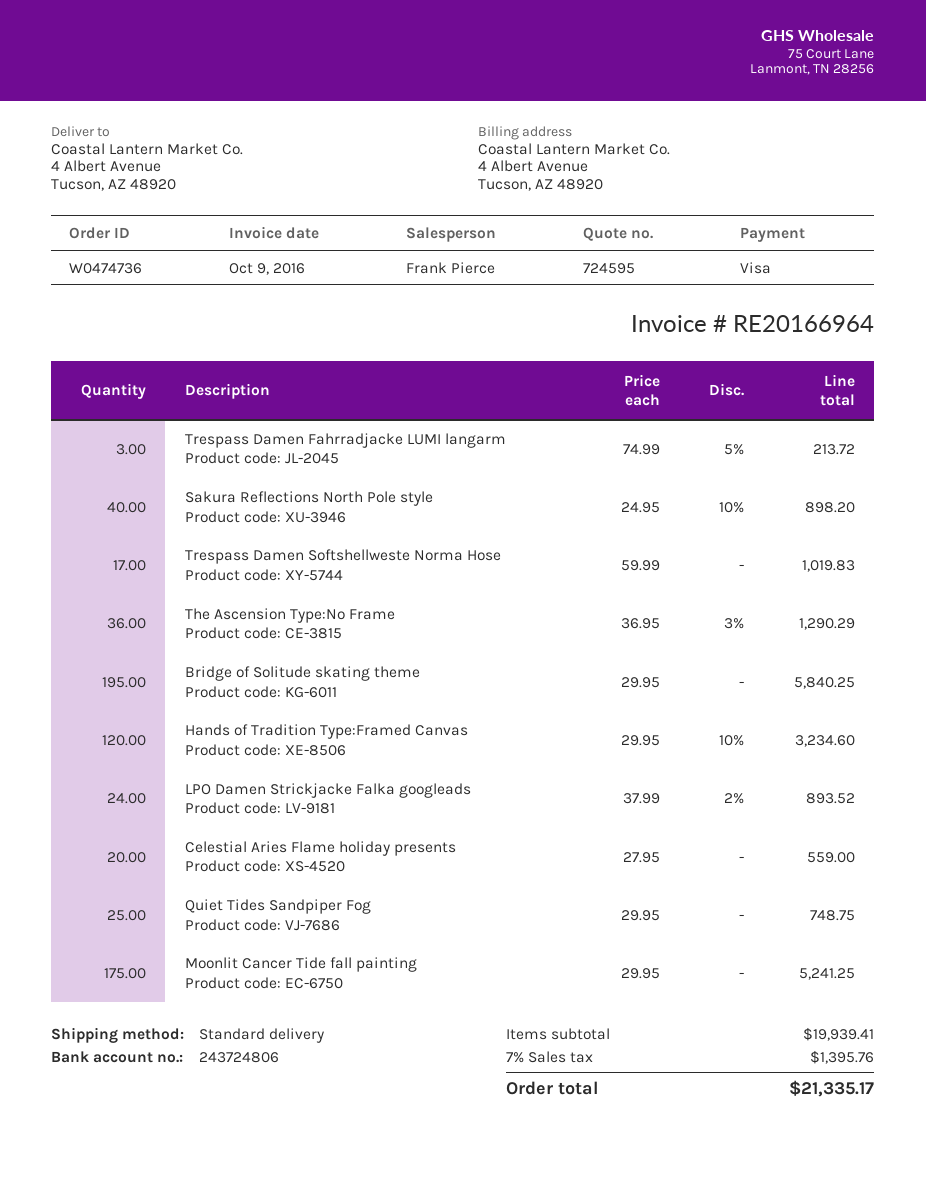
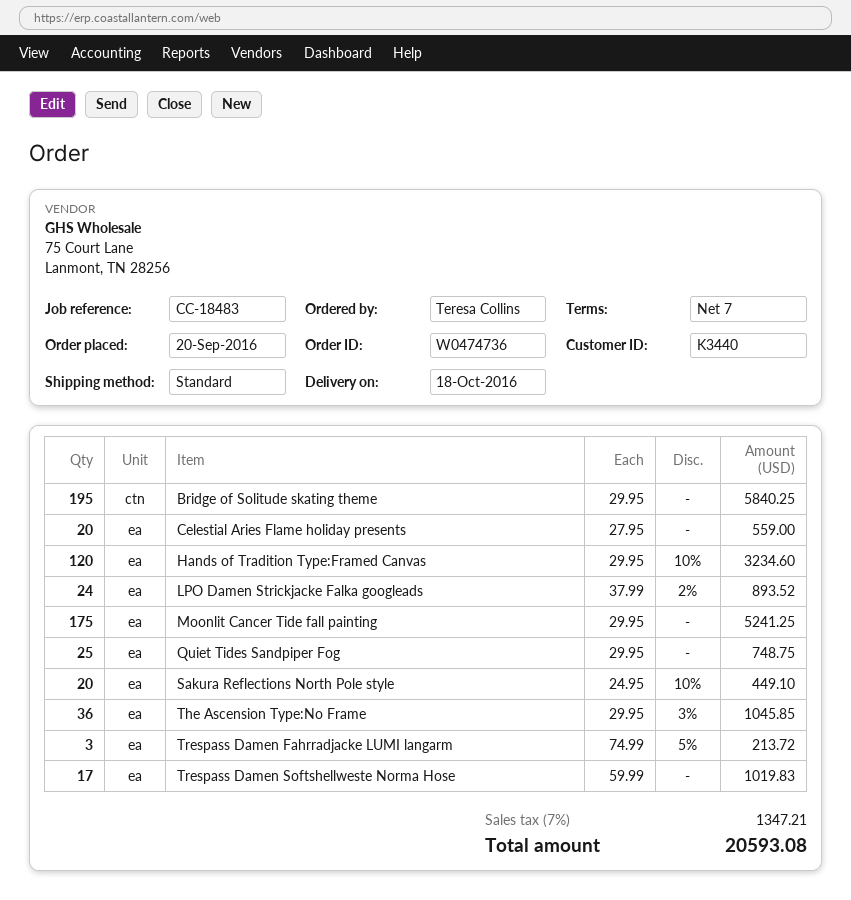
Sakura Reflections North Pole style: 40 x 24.95 - 10% = 898.20 -> 20 x 24.95 - 10% = 449.10
The Ascension Type:No Frame: 36 x 36.95 - 3% = 1290.29 -> 36 x 29.95 - 3% = 1045.85
tax: 7% = 1395.76 -> 7% = 1347.21
total: 21335.17 -> 20593.08

